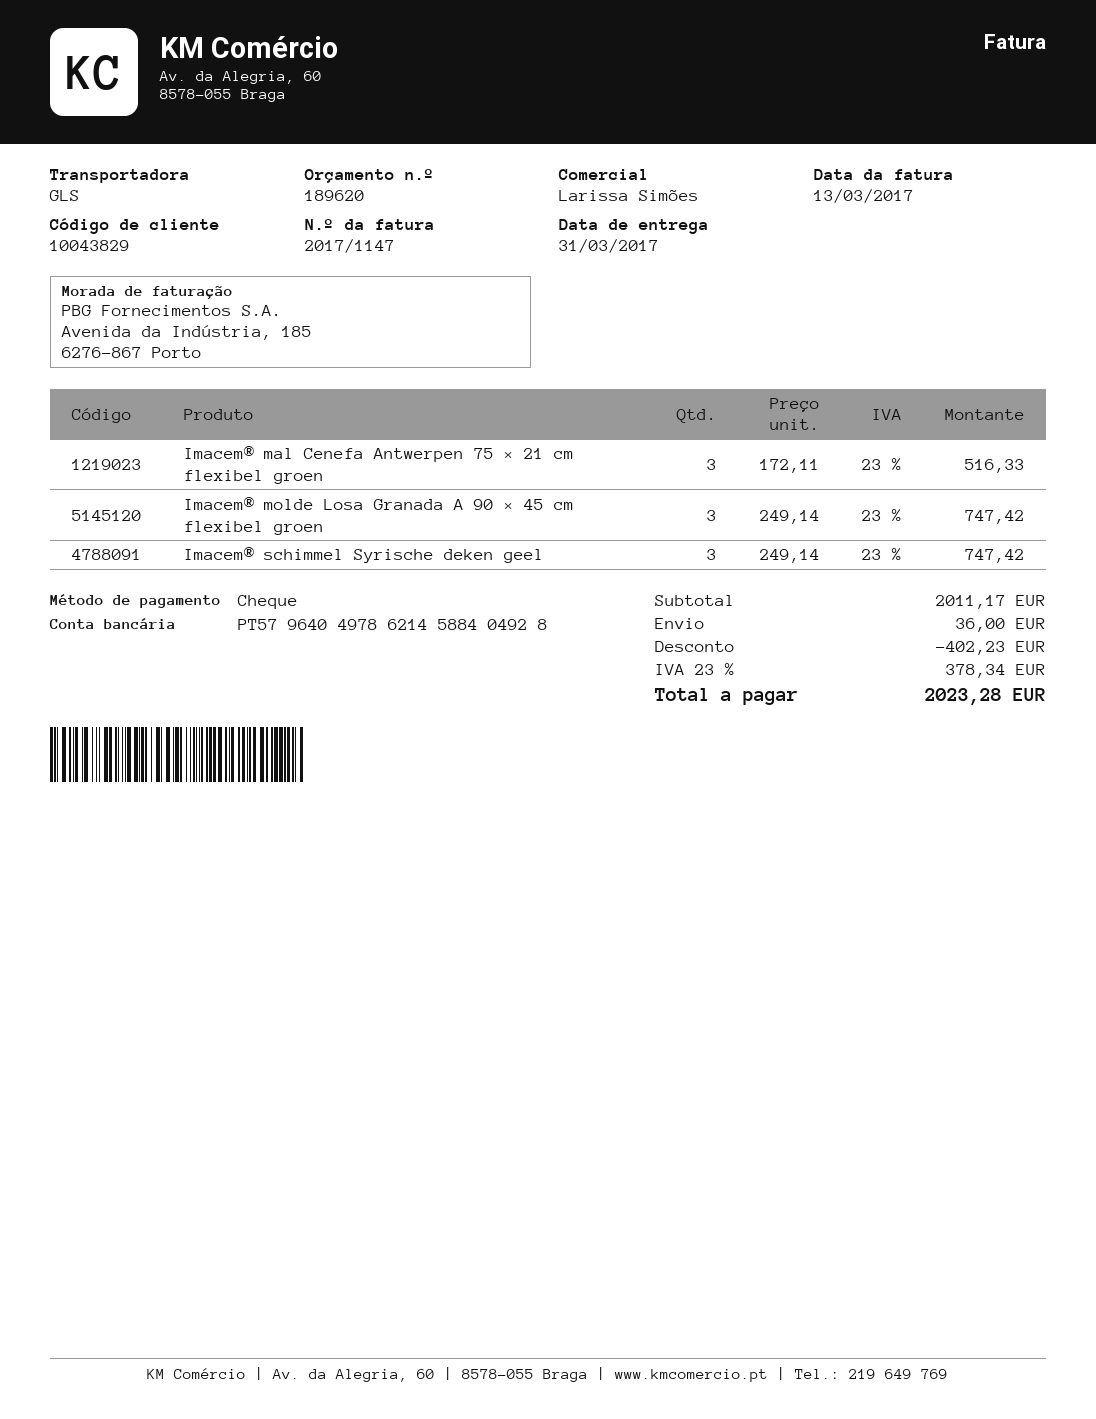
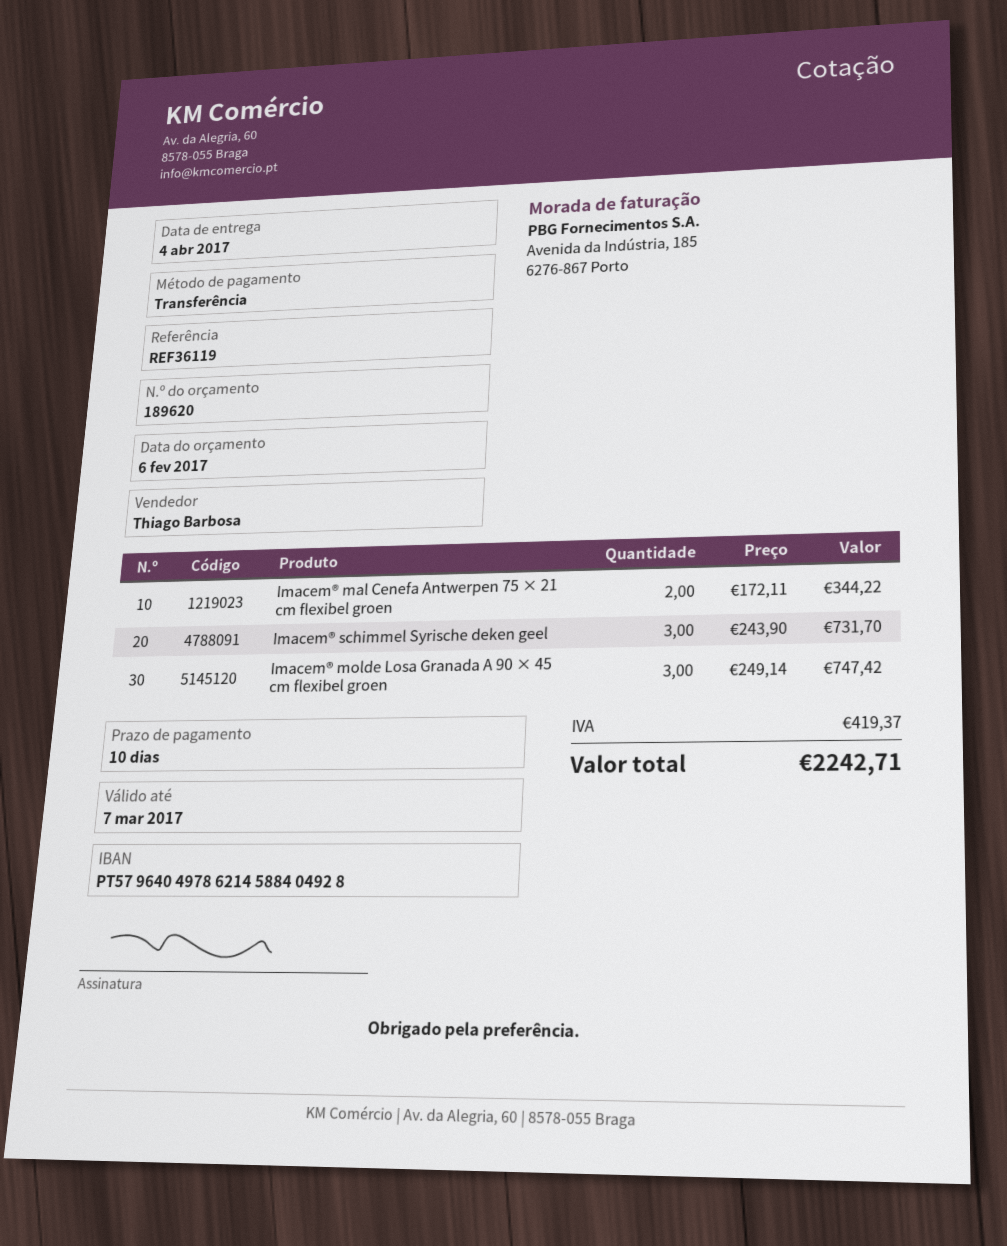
delivery date: 2017-03-31 -> 2017-04-04
sales rep: Larissa Simões -> Thiago Barbosa
payment method: cheque -> bank transfer
Imacem® mal Cenefa Antwerpen 75 × 21 cm flexibel groen: 3 x 172.11 = 516.33 -> 2 x 172.11 = 344.22
Imacem® schimmel Syrische deken geel: 3 x 249.14 = 747.42 -> 3 x 243.90 = 731.70
discount: 402.23 -> none
shipping: 36.00 -> none
tax: 378.34 -> 419.37
total: 2023.28 -> 2242.71

